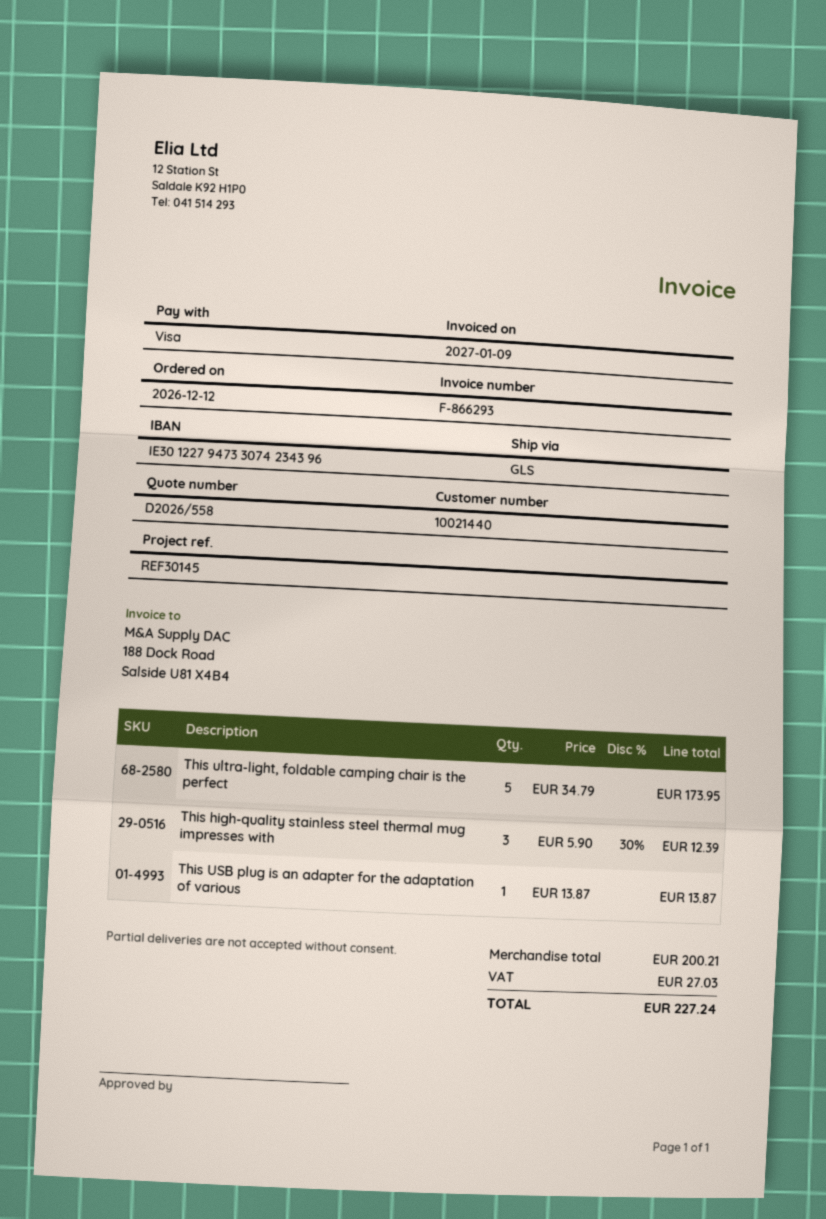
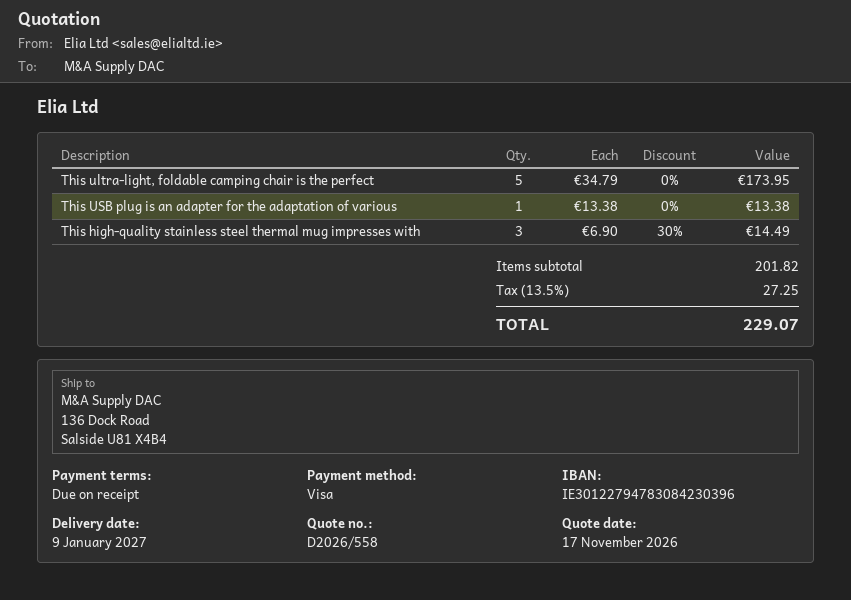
bank account: IE30122794733074234396 -> IE30122794783084230396
This high-quality stainless steel thermal mug impresses with: 3 x 5.90 - 30% = 12.39 -> 3 x 6.90 - 30% = 14.49
This USB plug is an adapter for the adaptation of various: 1 x 13.87 = 13.87 -> 1 x 13.38 = 13.38
subtotal: 200.21 -> 201.82
tax: 27.03 -> 27.25
total: 227.24 -> 229.07

